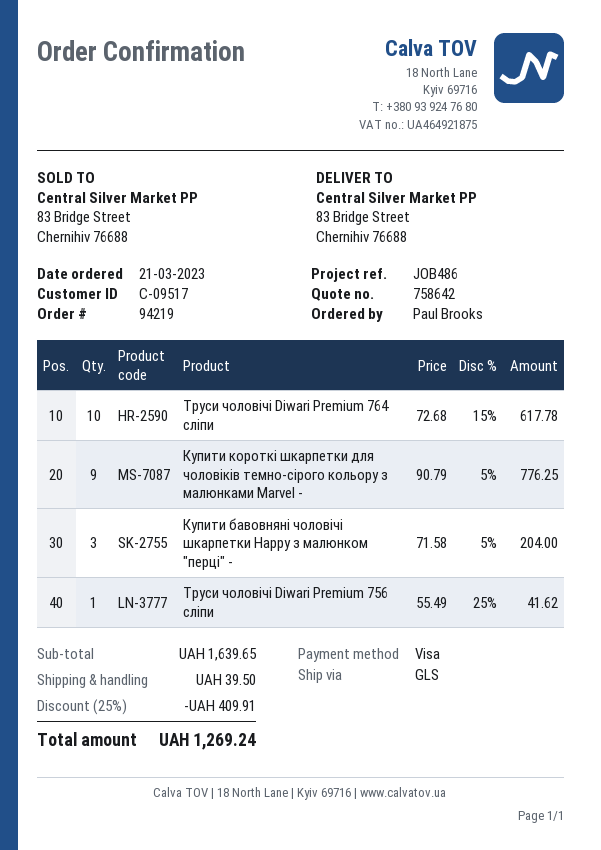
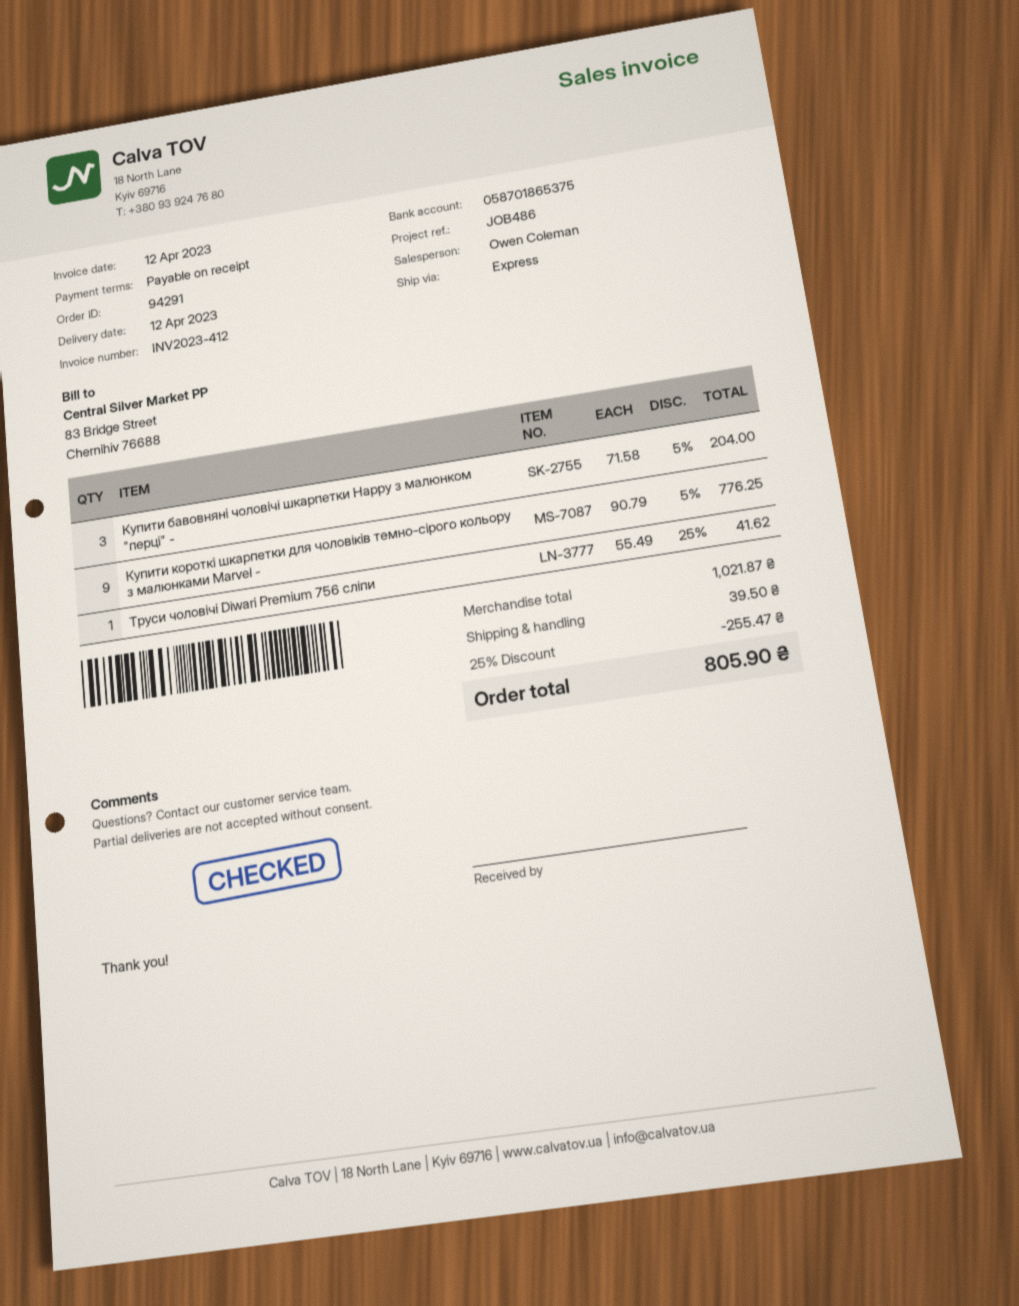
order number: 94219 -> 94291
shipping method: GLS -> express
Труси чоловічі Diwari Premium 764 сліпи: 10 x 72.68 - 15% = 617.78 -> none
subtotal: 1639.65 -> 1021.87
discount: 25% = 409.91 -> 25% = 255.47
total: 1269.24 -> 805.90

